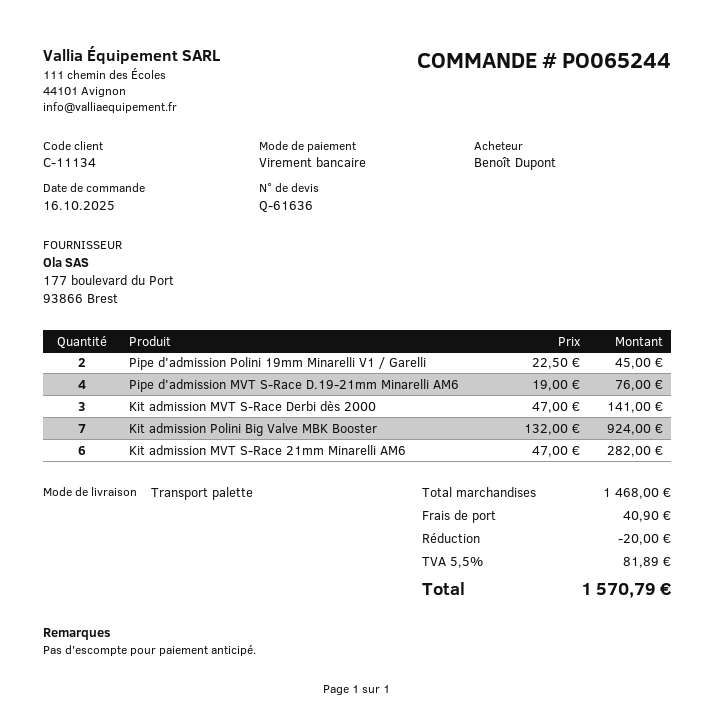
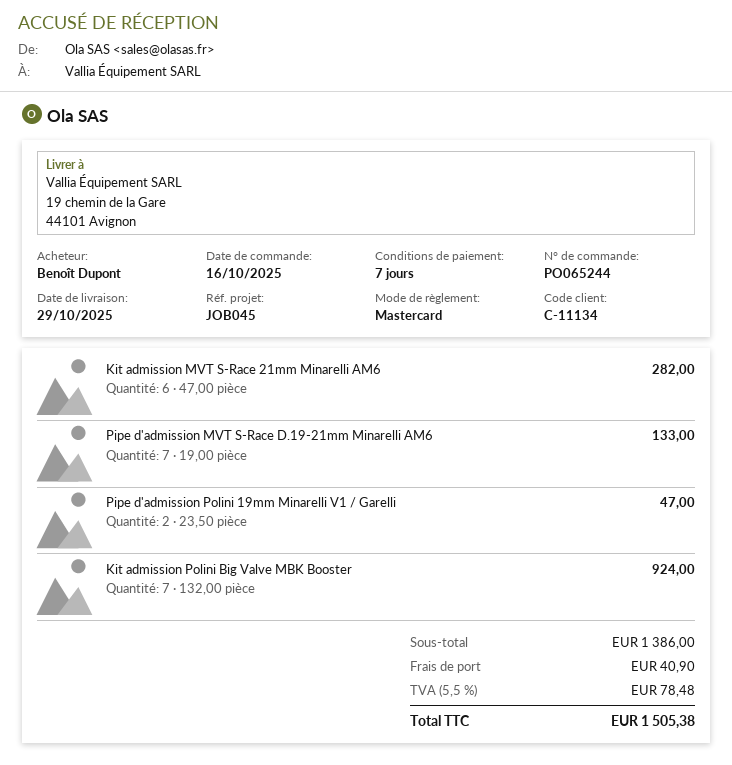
payment method: bank transfer -> Mastercard
Pipe d'admission Polini 19mm Minarelli V1 / Garelli: 2 x 22.50 = 45.00 -> 2 x 23.50 = 47.00
Pipe d'admission MVT S-Race D.19-21mm Minarelli AM6: 4 x 19.00 = 76.00 -> 7 x 19.00 = 133.00
Kit admission MVT S-Race Derbi dès 2000: 3 x 47.00 = 141.00 -> none
subtotal: 1468.00 -> 1386.00
discount: 20.00 -> none
tax: 5.5% = 81.89 -> 5.5% = 78.48
total: 1570.79 -> 1505.38

